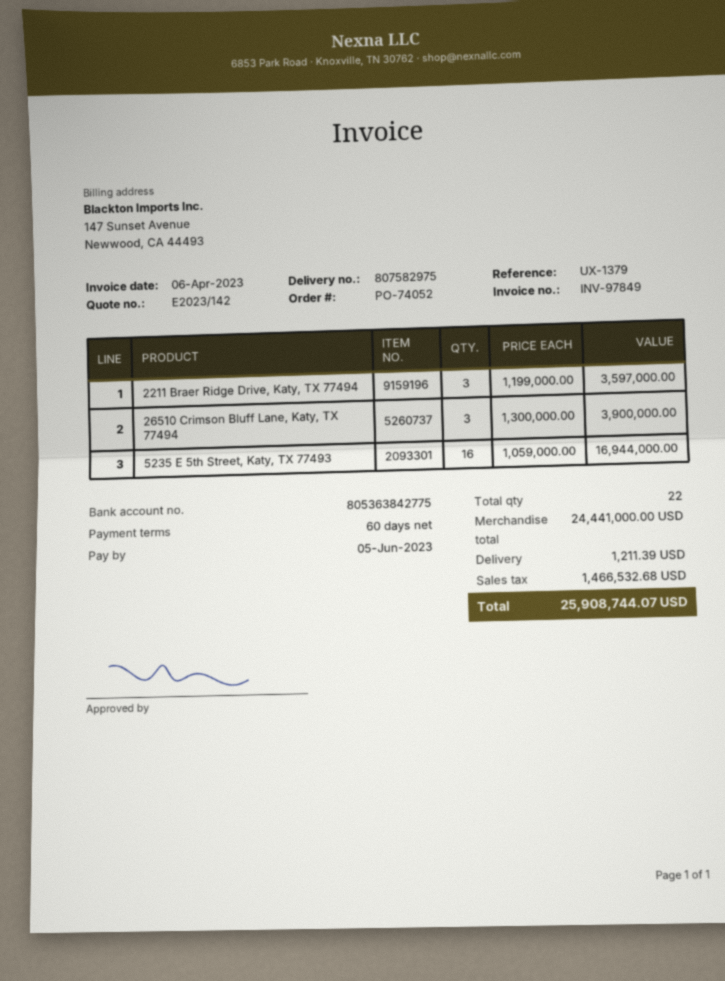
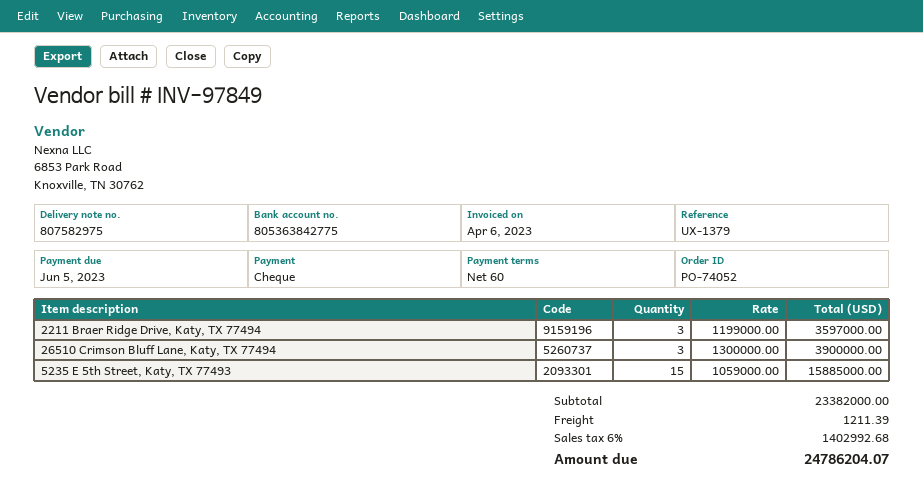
5235 E 5th Street, Katy, TX 77493: 16 x 1059000.00 = 16944000.00 -> 15 x 1059000.00 = 15885000.00
subtotal: 24441000.00 -> 23382000.00
tax: 1466532.68 -> 1402992.68
total: 25908744.07 -> 24786204.07

